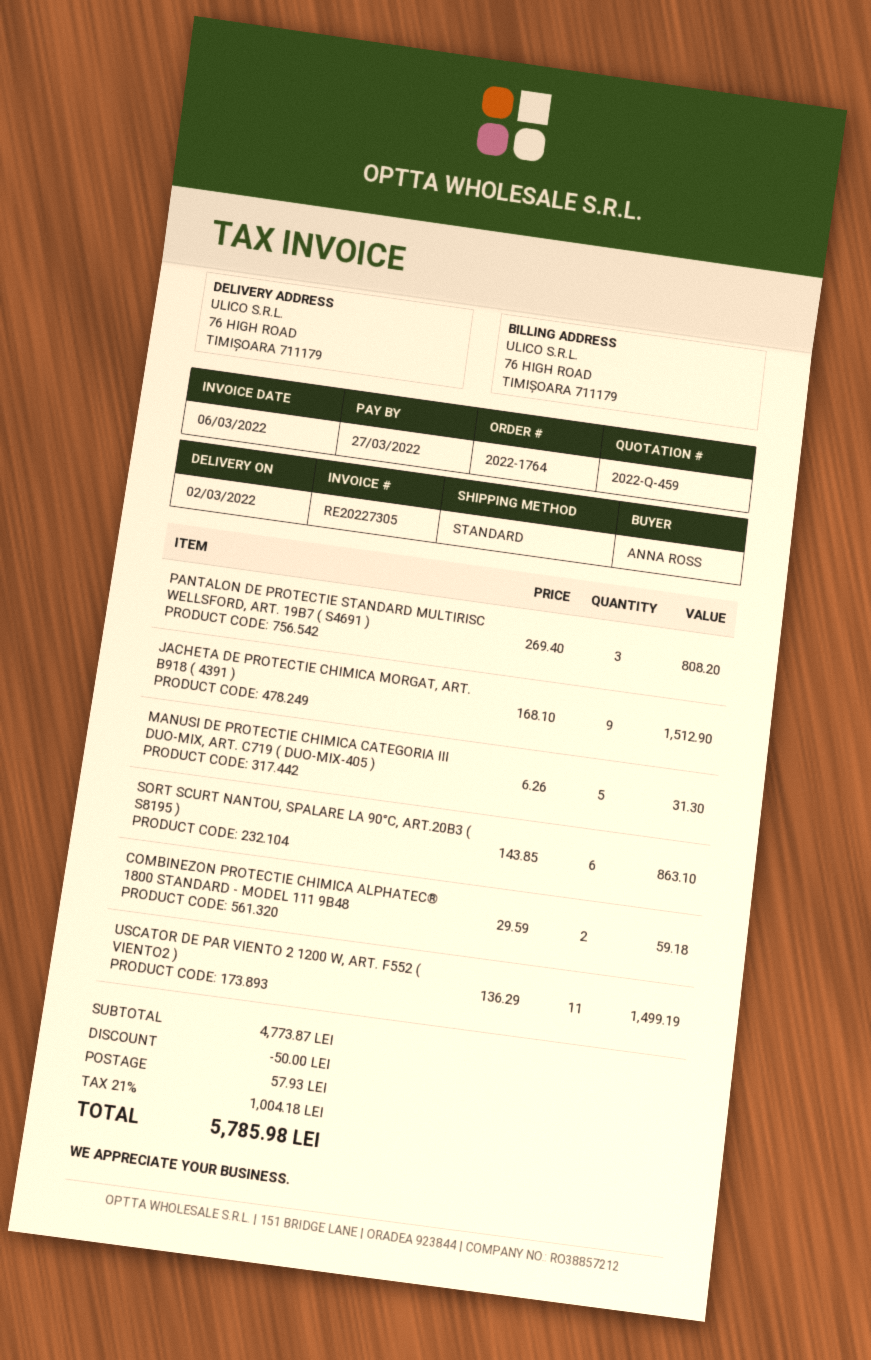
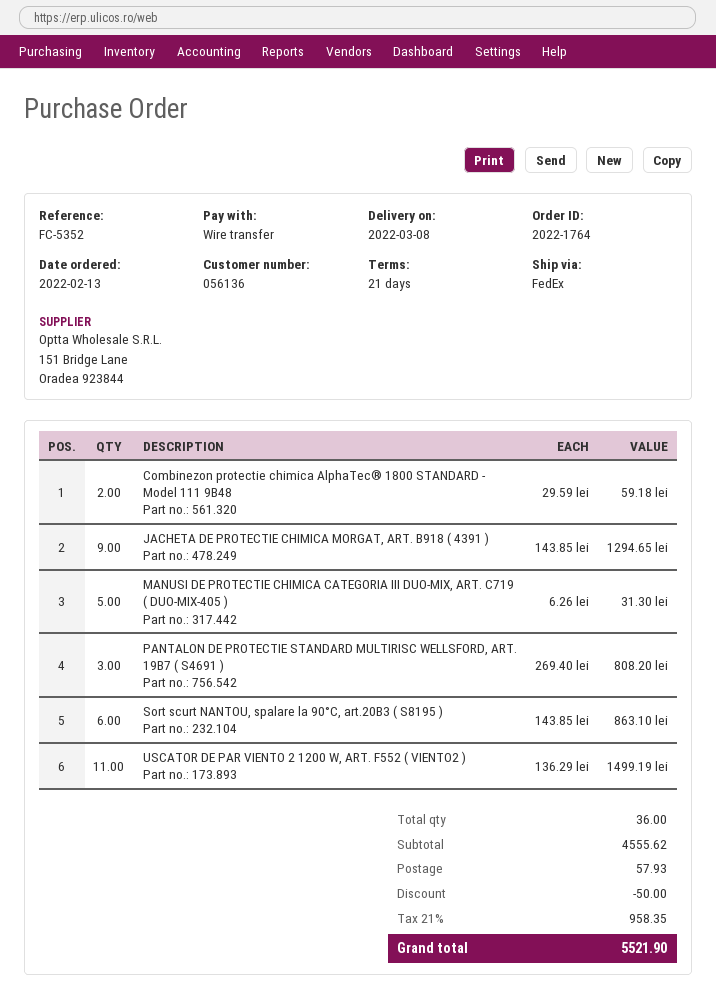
delivery date: 2022-03-02 -> 2022-03-08
shipping method: standard -> FedEx
JACHETA DE PROTECTIE CHIMICA MORGAT, ART. B918 ( 4391 ): 9 x 168.10 = 1512.90 -> 9 x 143.85 = 1294.65
subtotal: 4773.87 -> 4555.62
tax: 21% = 1004.18 -> 21% = 958.35
total: 5785.98 -> 5521.90

